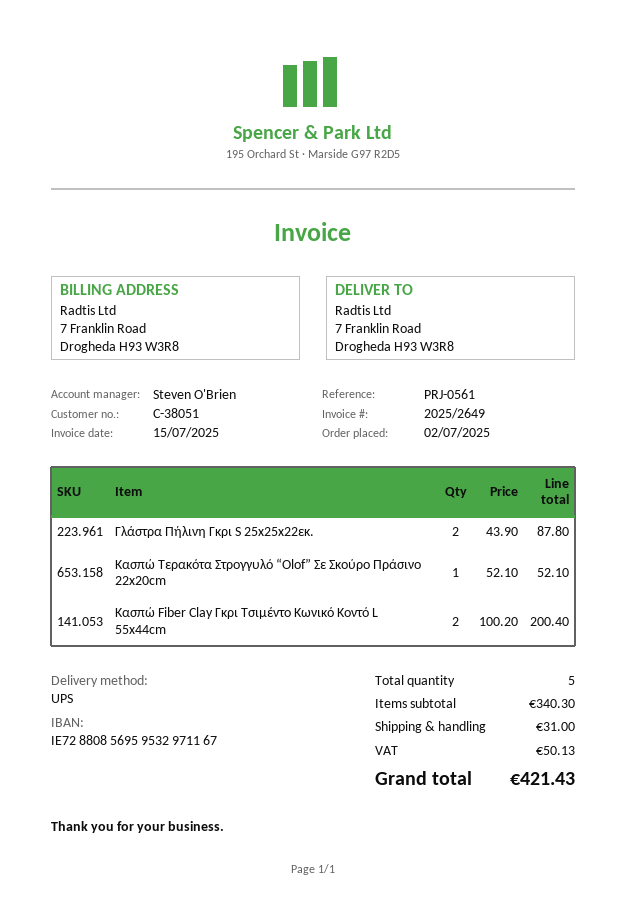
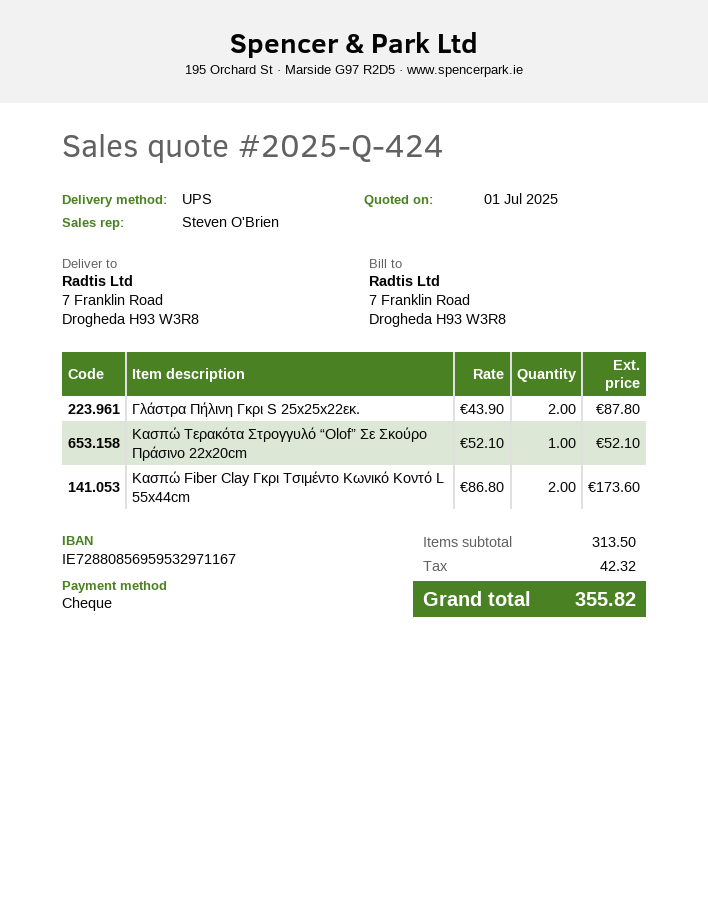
Κασπώ Fiber Clay Γκρι Τσιμέντο Κωνικό Κοντό L 55x44cm: 2 x 100.20 = 200.40 -> 2 x 86.80 = 173.60
subtotal: 340.30 -> 313.50
shipping: 31.00 -> none
tax: 50.13 -> 42.32
total: 421.43 -> 355.82

